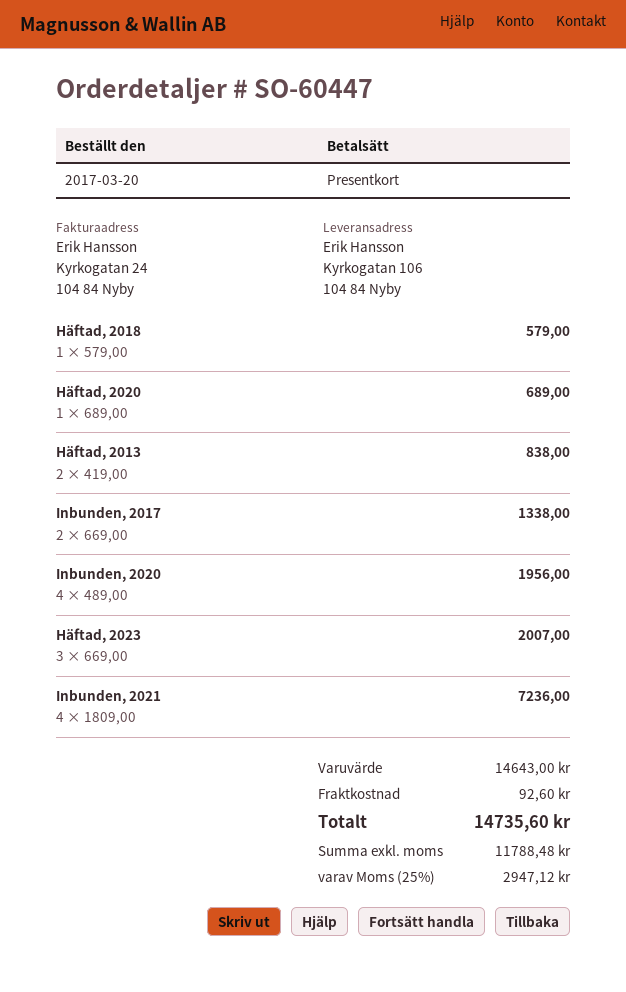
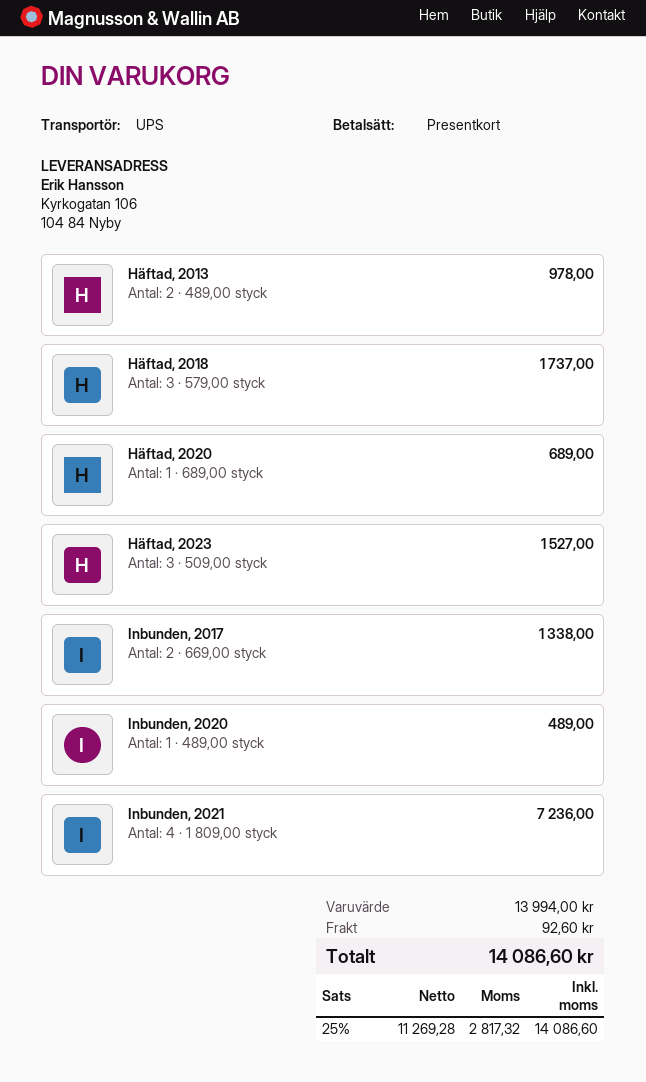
Häftad, 2018: 1 x 579.00 = 579.00 -> 3 x 579.00 = 1737.00
Häftad, 2013: 2 x 419.00 = 838.00 -> 2 x 489.00 = 978.00
Inbunden, 2020: 4 x 489.00 = 1956.00 -> 1 x 489.00 = 489.00
Häftad, 2023: 3 x 669.00 = 2007.00 -> 3 x 509.00 = 1527.00
subtotal: 14643.00 -> 13994.00
net: 11788.48 -> 11269.28
tax: 25% = 2947.12 -> 25% = 2817.32
total: 14735.60 -> 14086.60

